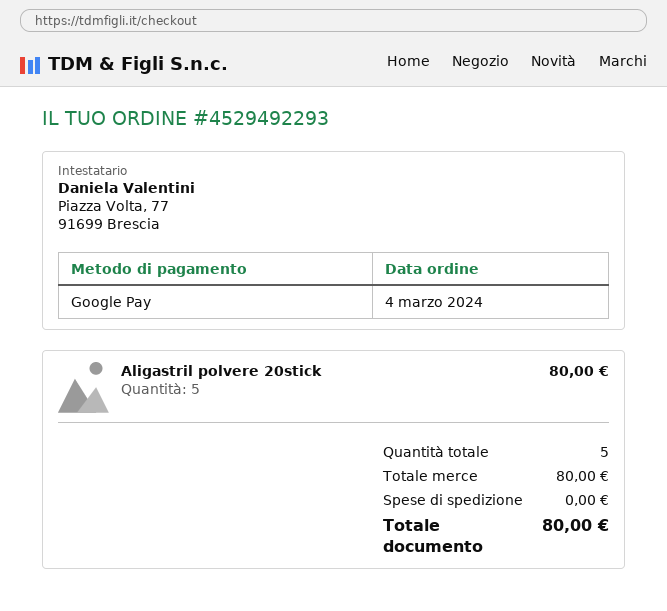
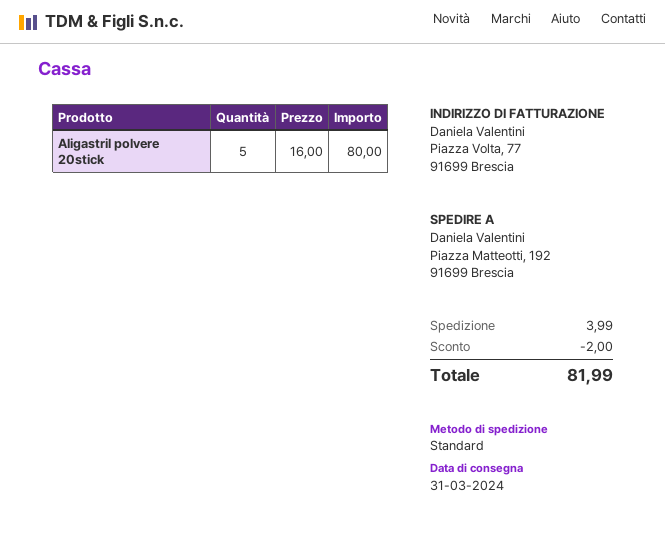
discount: none -> 2.00
shipping: 0.00 -> 3.99
total: 80.00 -> 81.99

